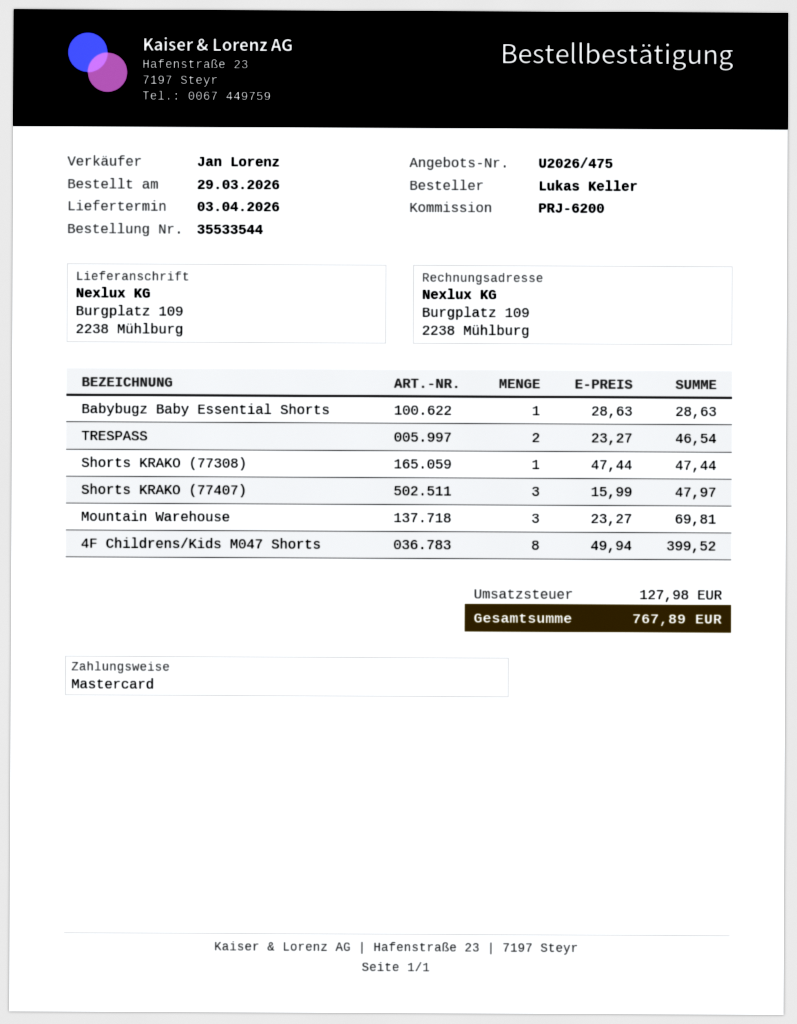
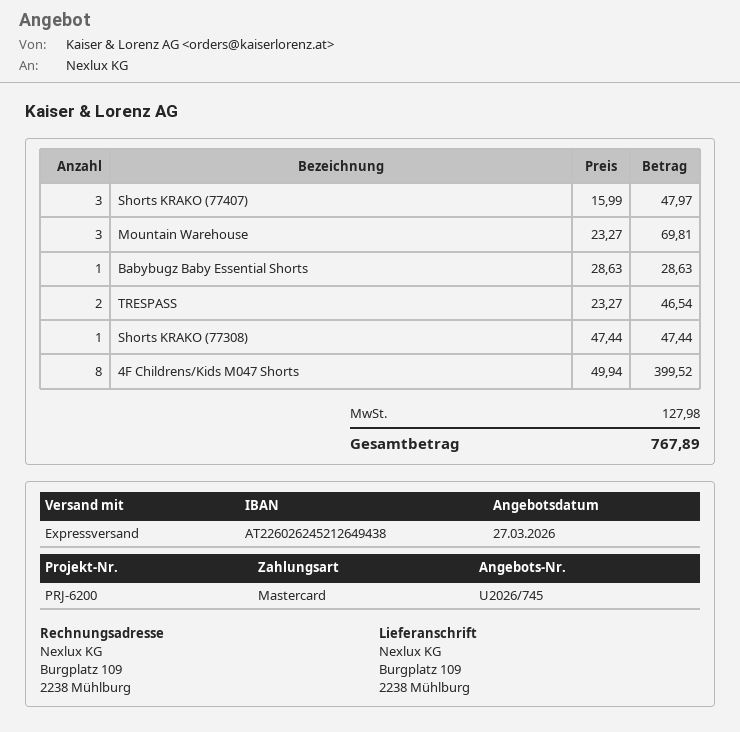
quote number: U2026/475 -> U2026/745

